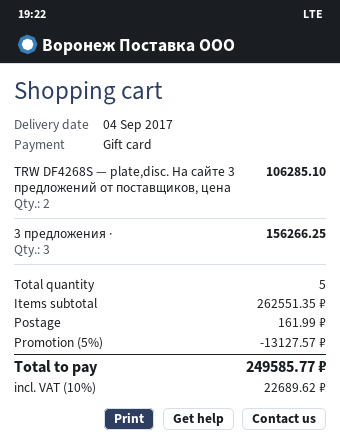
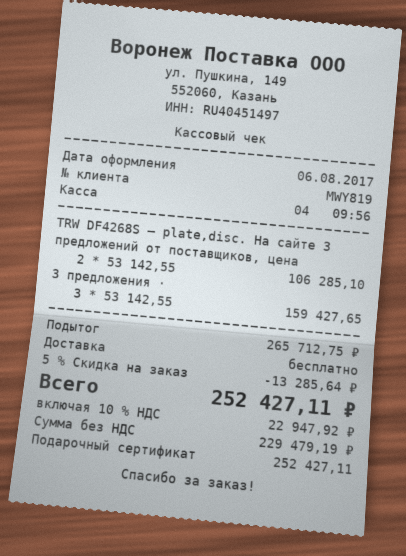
3 предложения ·: 3 for 156266.25 -> 3 for 159427.65
subtotal: 262551.35 -> 265712.75
discount: 5% = 13127.57 -> 5% = 13285.64
shipping: 161.99 -> 0.00
tax: 10% = 22689.62 -> 10% = 22947.92
total: 249585.77 -> 252427.11

